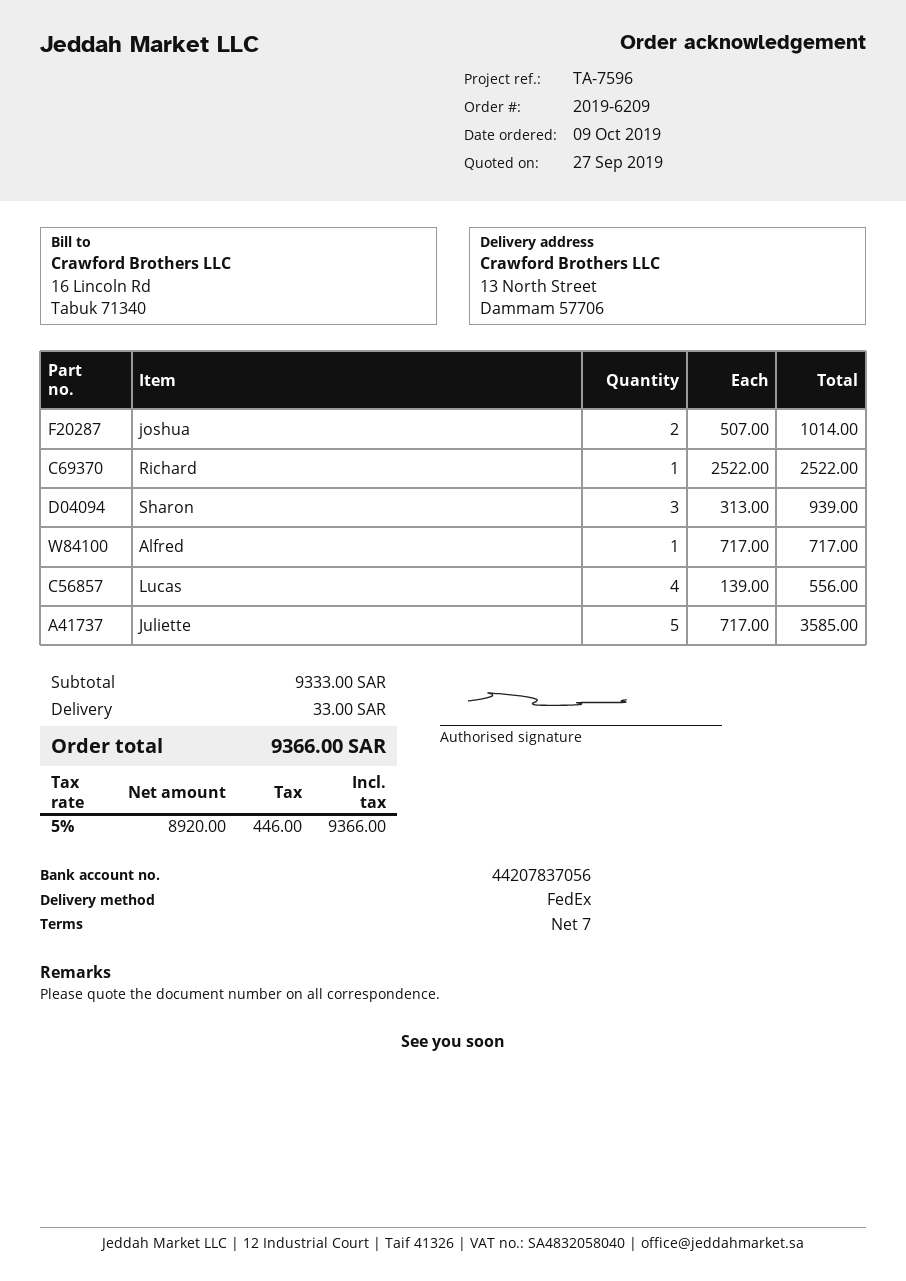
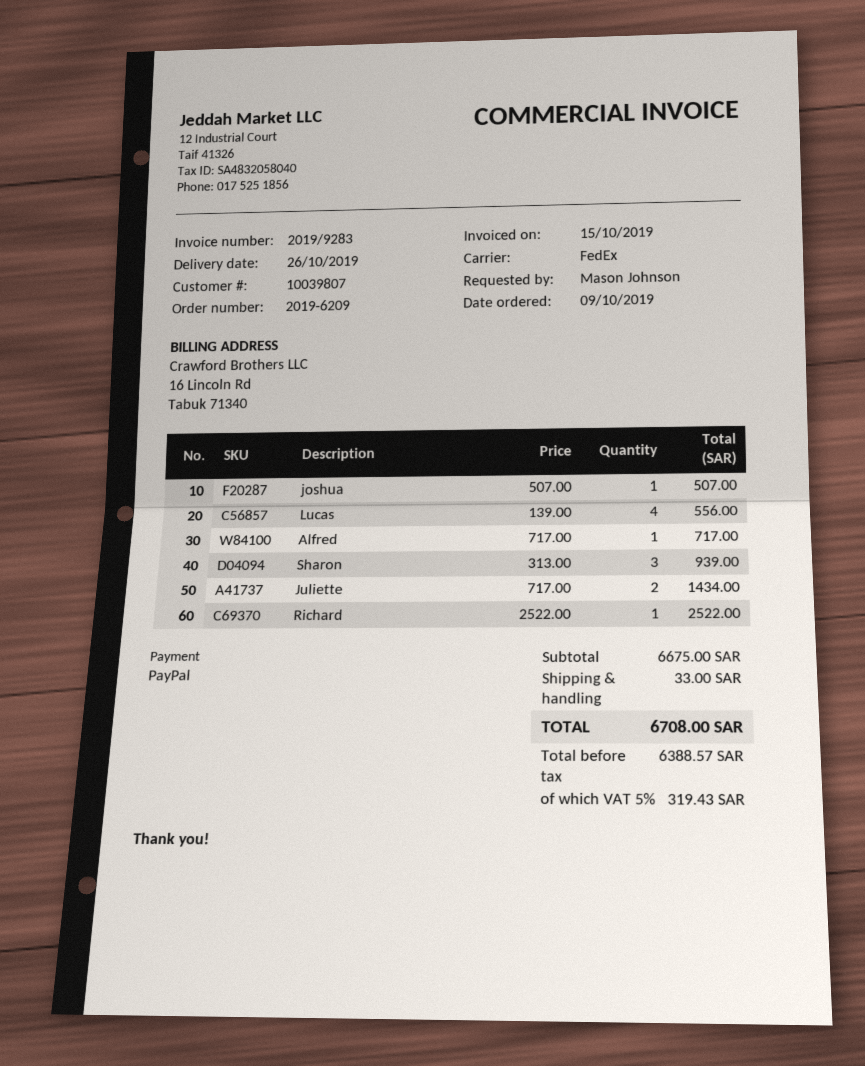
joshua: 2 x 507.00 = 1014.00 -> 1 x 507.00 = 507.00
Juliette: 5 x 717.00 = 3585.00 -> 2 x 717.00 = 1434.00
subtotal: 9333.00 -> 6675.00
net: 8920.00 -> 6388.57
tax: 5% = 446.00 -> 5% = 319.43
total: 9366.00 -> 6708.00

